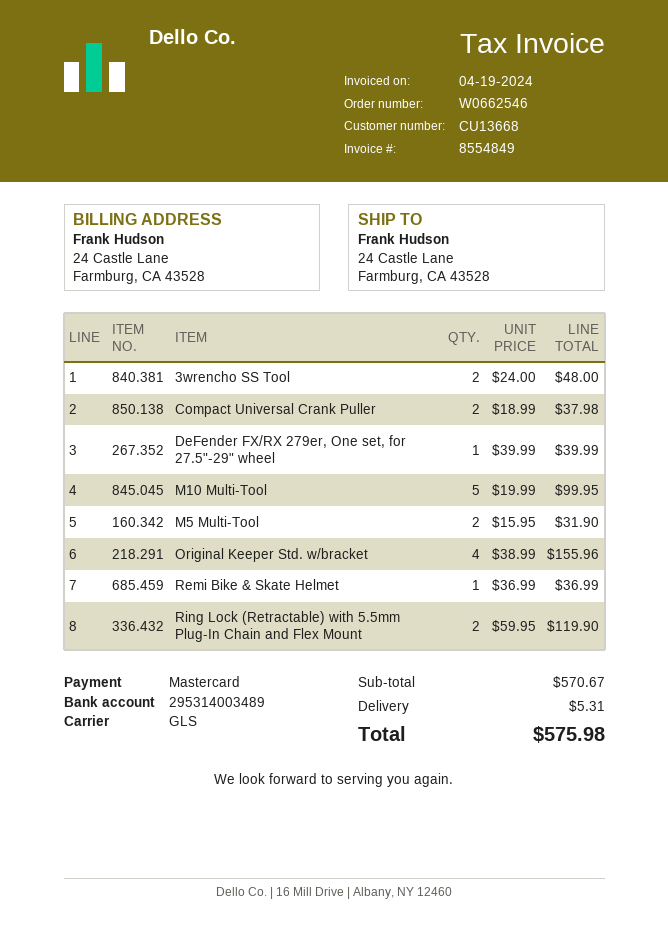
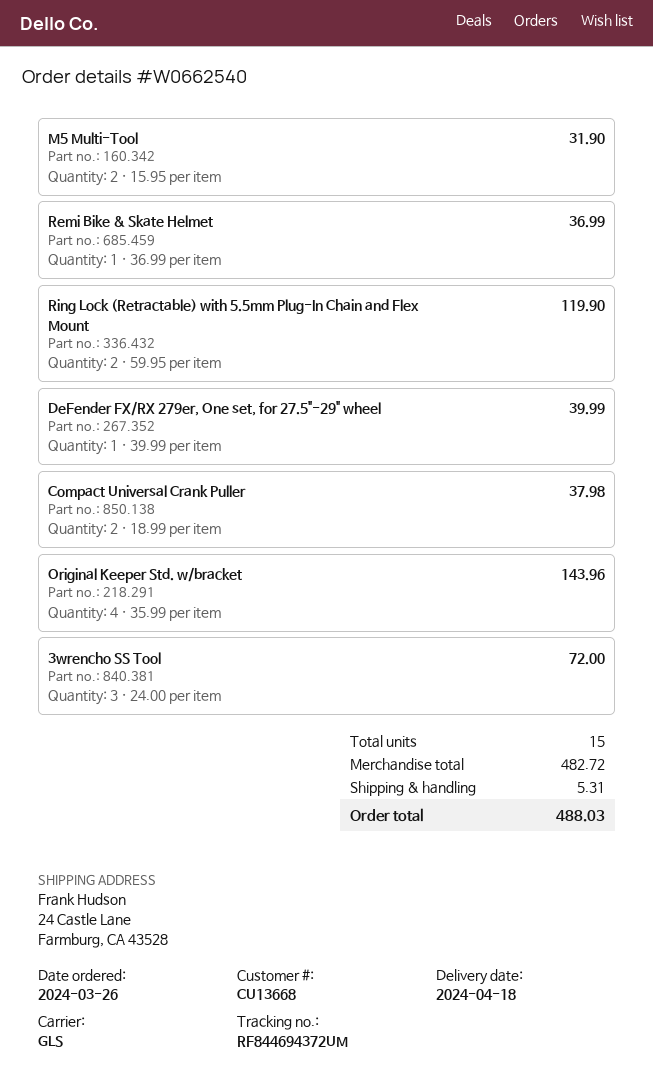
order number: W0662546 -> W0662540
3wrencho SS Tool: 2 x 24.00 = 48.00 -> 3 x 24.00 = 72.00
M10 Multi-Tool: 5 x 19.99 = 99.95 -> none
Original Keeper Std. w/bracket: 4 x 38.99 = 155.96 -> 4 x 35.99 = 143.96
subtotal: 570.67 -> 482.72
total: 575.98 -> 488.03

